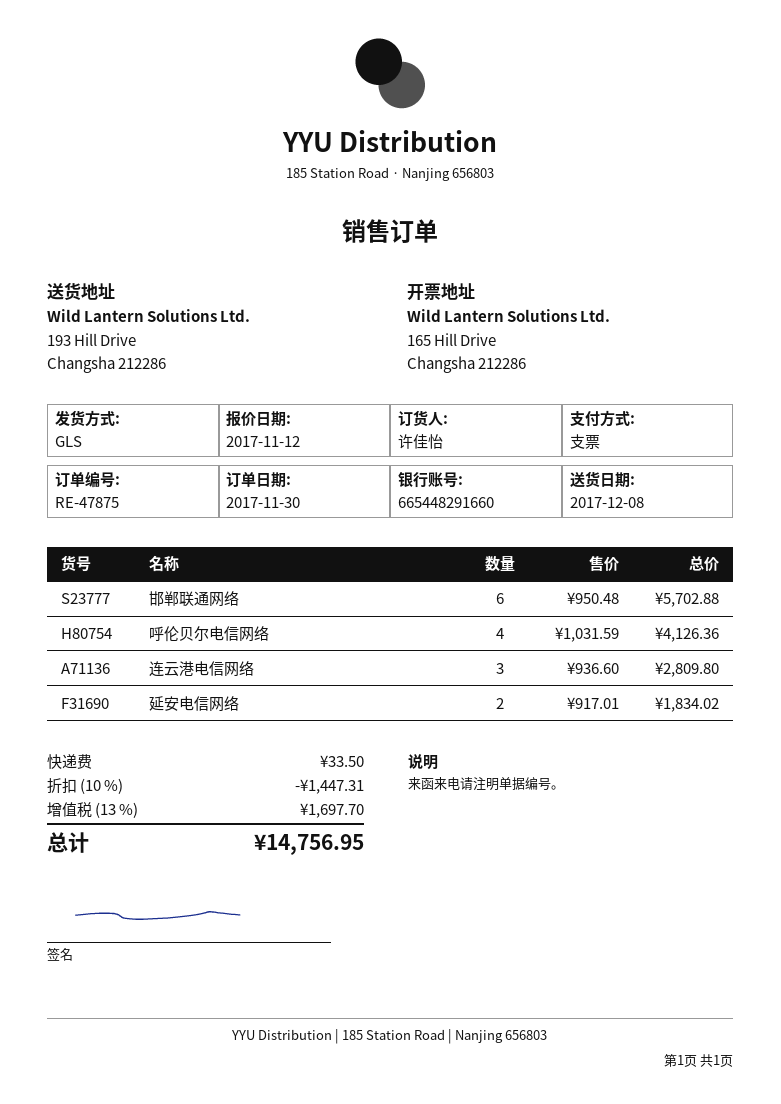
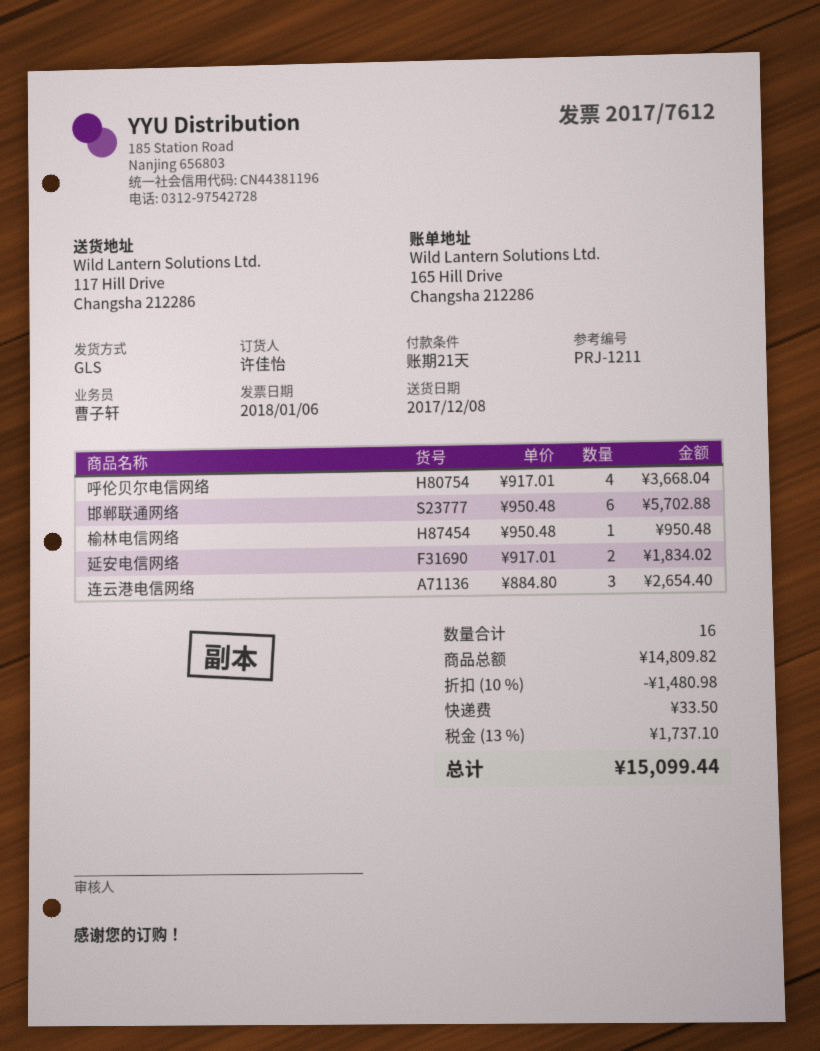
ship to: 193 Hill Drive, Changsha 212286 -> 117 Hill Drive, Changsha 212286
呼伦贝尔电信网络: 4 x 1031.59 = 4126.36 -> 4 x 917.01 = 3668.04
连云港电信网络: 3 x 936.60 = 2809.80 -> 3 x 884.80 = 2654.40
榆林电信网络: none -> 1 x 950.48 = 950.48
discount: 10% = 1447.31 -> 10% = 1480.98
tax: 13% = 1697.70 -> 13% = 1737.10
total: 14756.95 -> 15099.44

